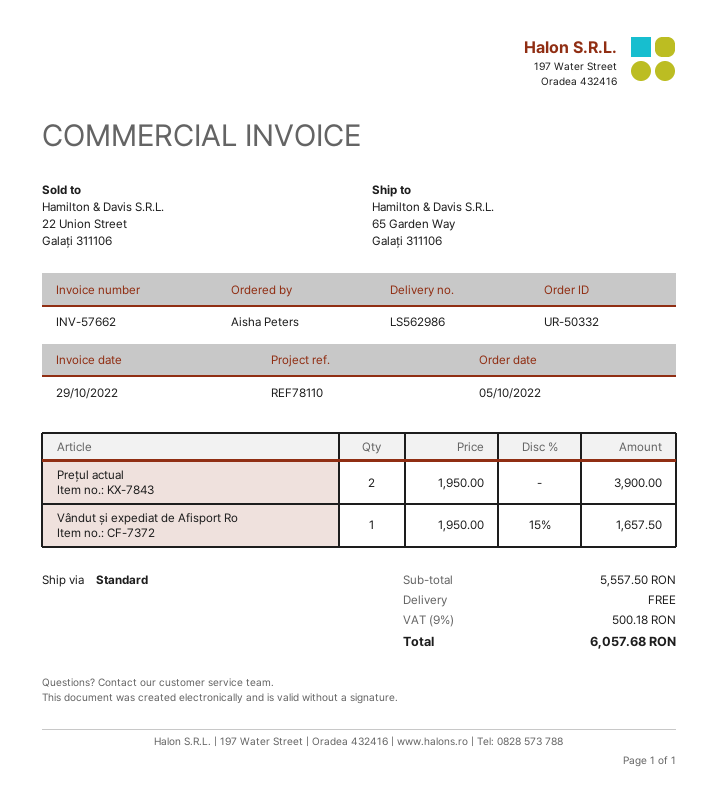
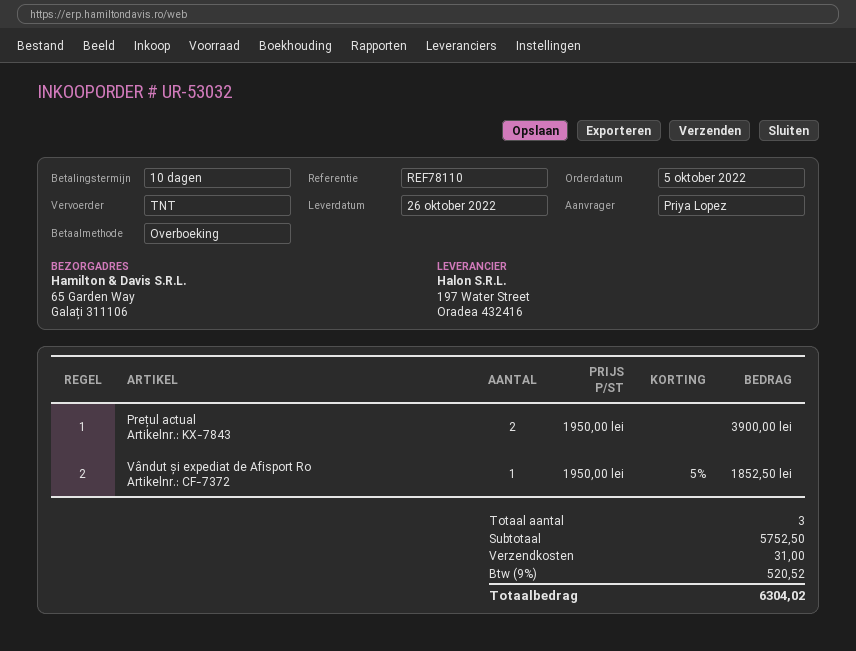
order number: UR-50332 -> UR-53032
ordered by: Aisha Peters -> Priya Lopez
shipping method: standard -> TNT
Vândut și expediat de Afisport Ro: 1 x 1950.00 - 15% = 1657.50 -> 1 x 1950.00 - 5% = 1852.50
subtotal: 5557.50 -> 5752.50
shipping: 0.00 -> 31.00
tax: 9% = 500.18 -> 9% = 520.52
total: 6057.68 -> 6304.02

